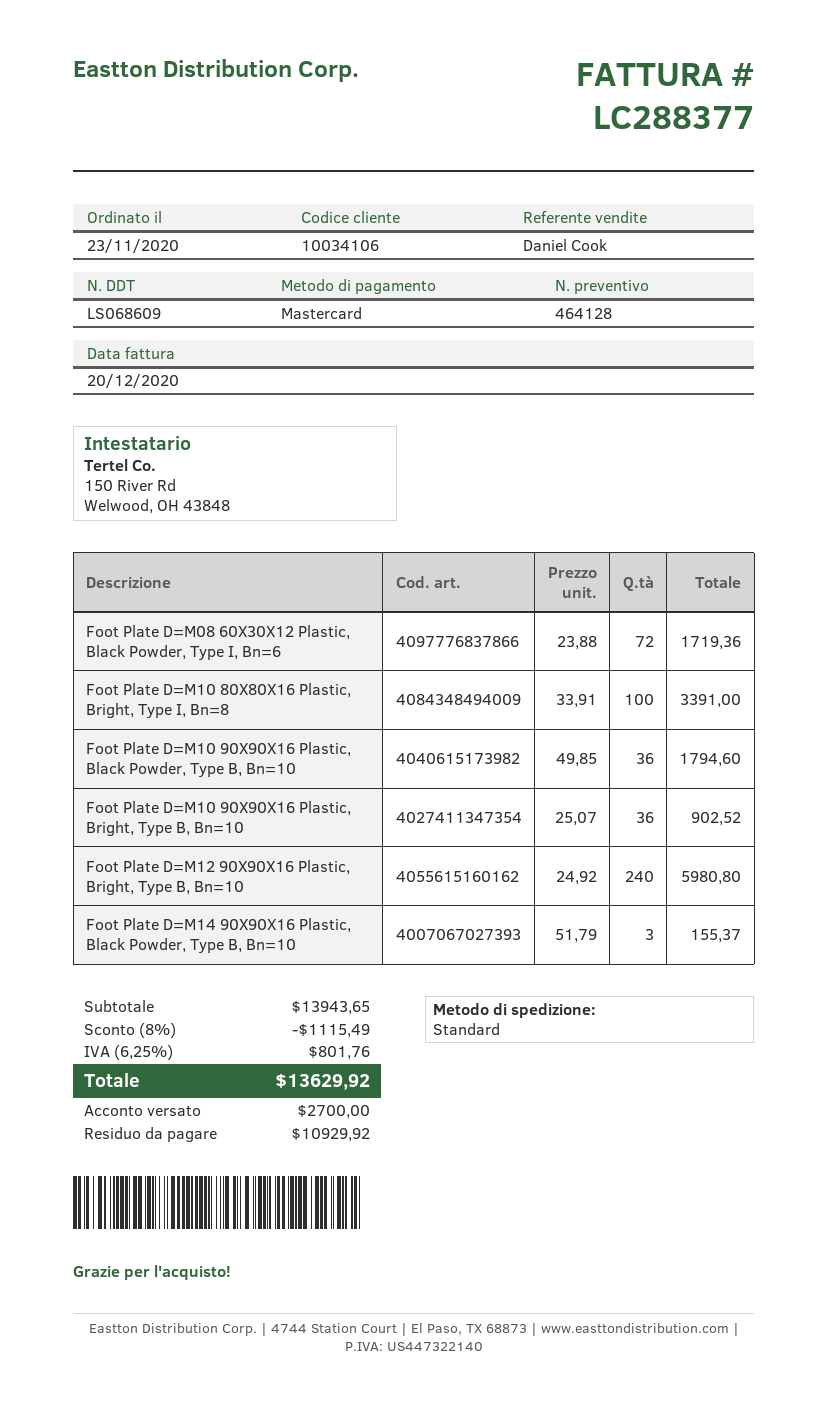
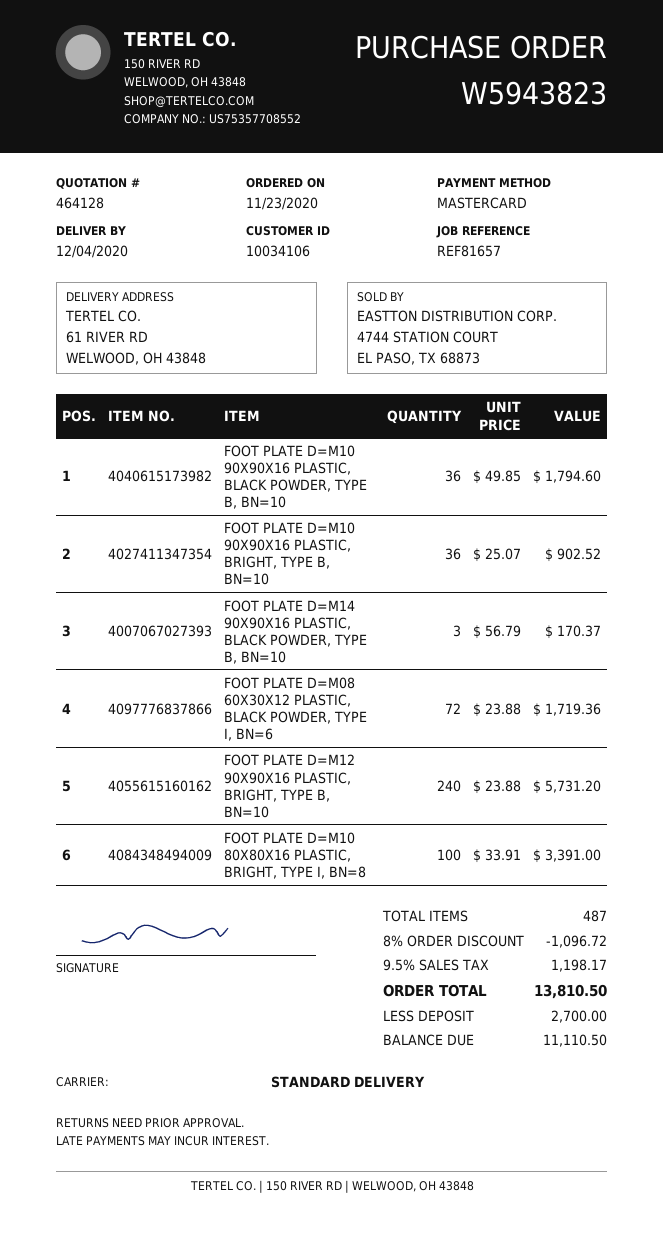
Foot Plate D=M12 90X90X16 Plastic, Bright, Type B, Bn=10: 240 x 24.92 = 5980.80 -> 240 x 23.88 = 5731.20
Foot Plate D=M14 90X90X16 Plastic, Black Powder, Type B, Bn=10: 3 x 51.79 = 155.37 -> 3 x 56.79 = 170.37
discount: 8% = 1115.49 -> 8% = 1096.72
tax: 6.25% = 801.76 -> 9.5% = 1198.17
total: 13629.92 -> 13810.50
balance: 10929.92 -> 11110.50

